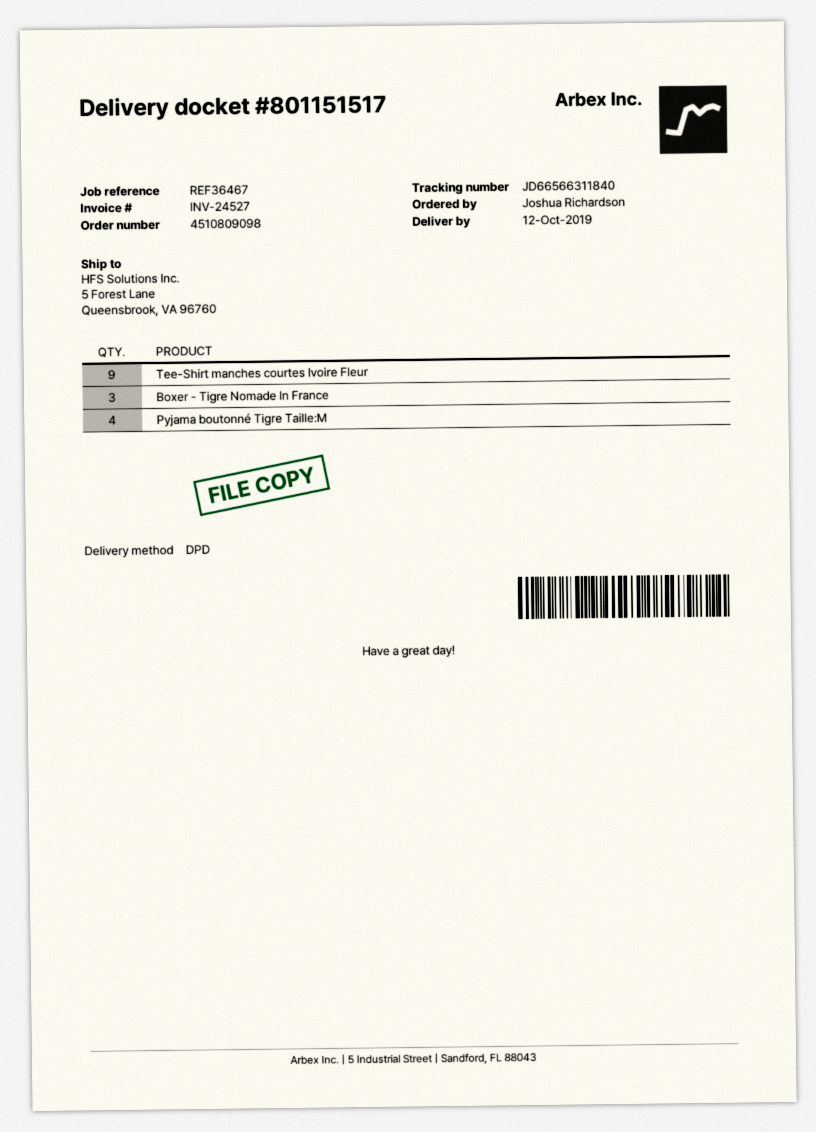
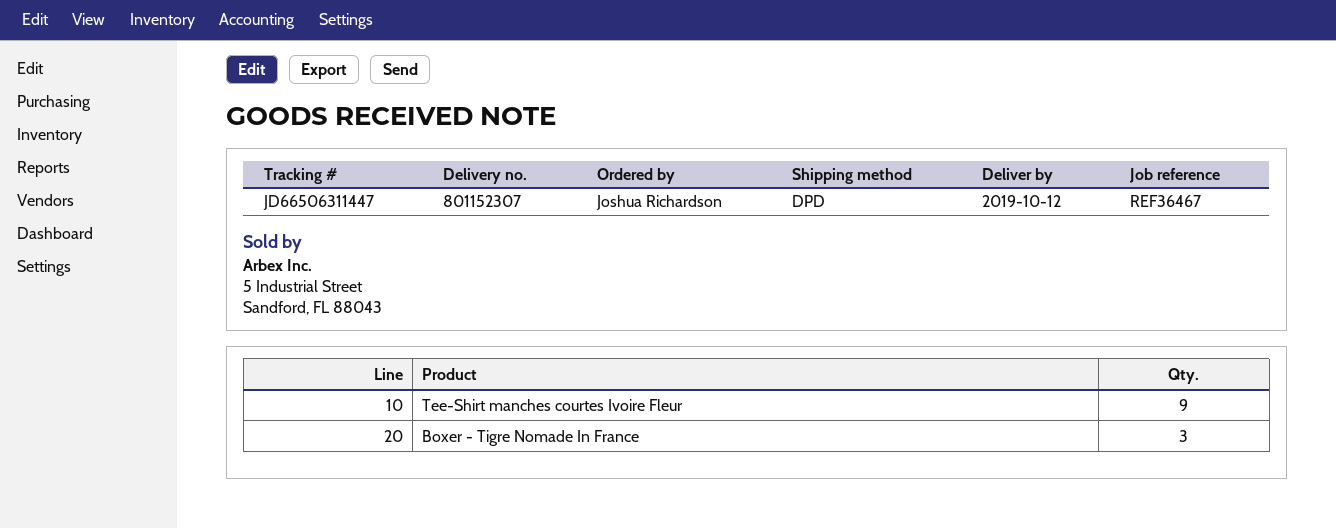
delivery note number: 801151517 -> 801152307
tracking number: JD66566311840 -> JD66506311447
Pyjama boutonné Tigre Taille:M: 4 -> none

